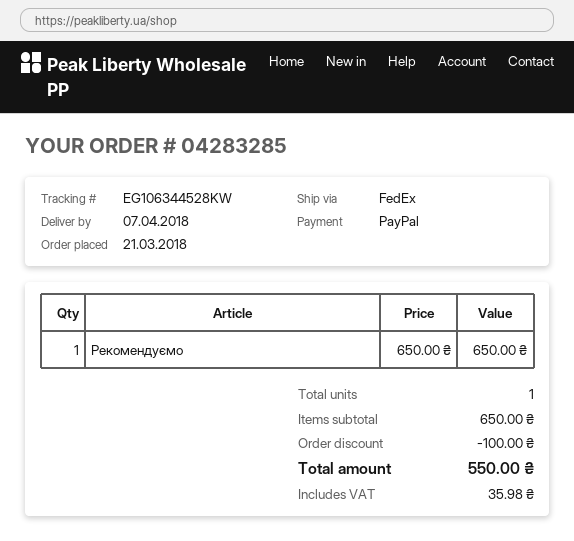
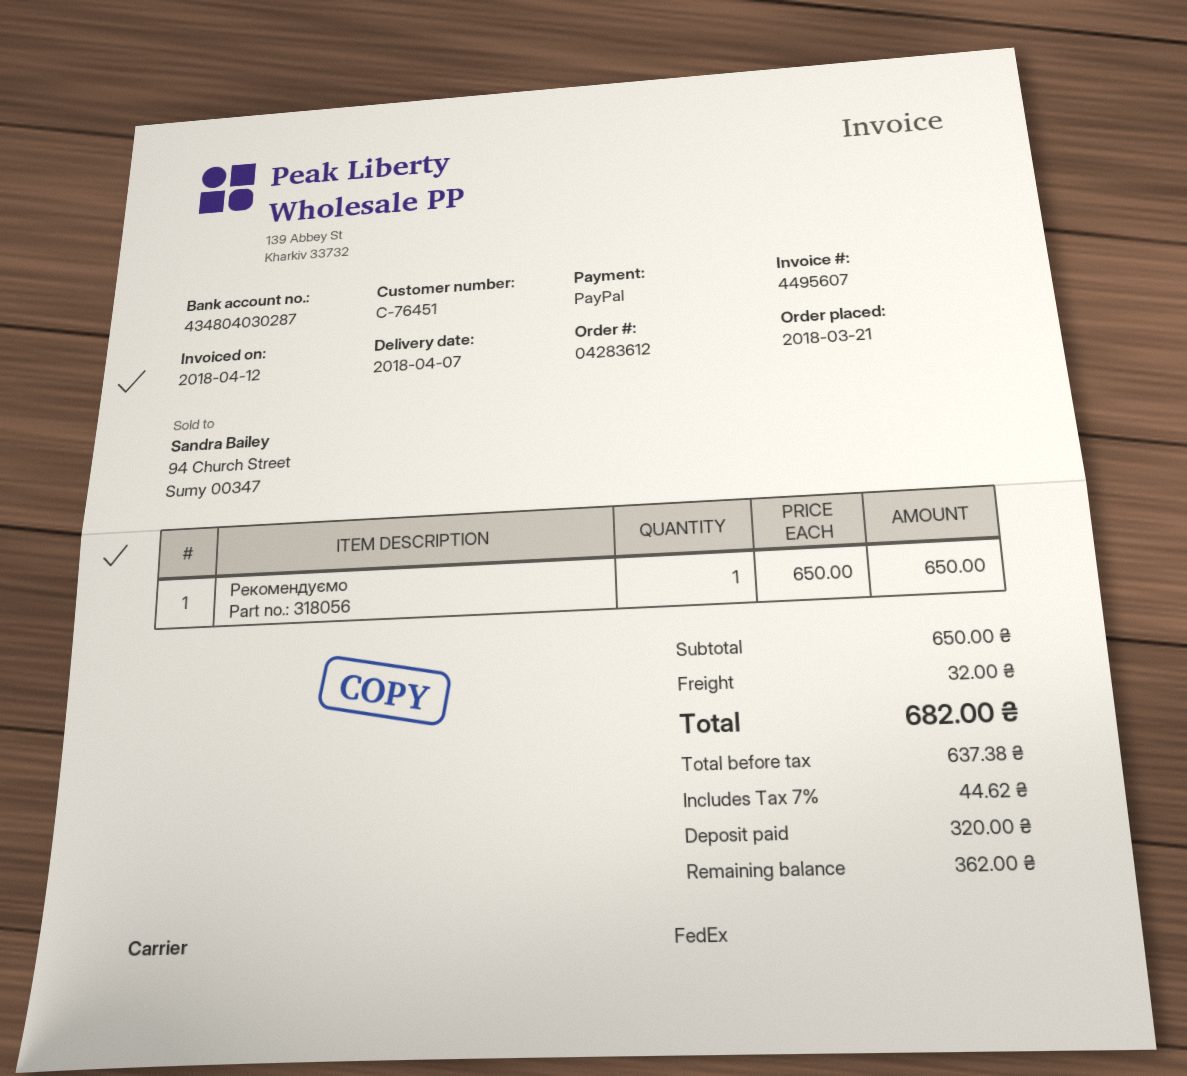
order number: 04283285 -> 04283612
discount: 100.00 -> none
shipping: none -> 32.00
tax: 35.98 -> 44.62
total: 550.00 -> 682.00

